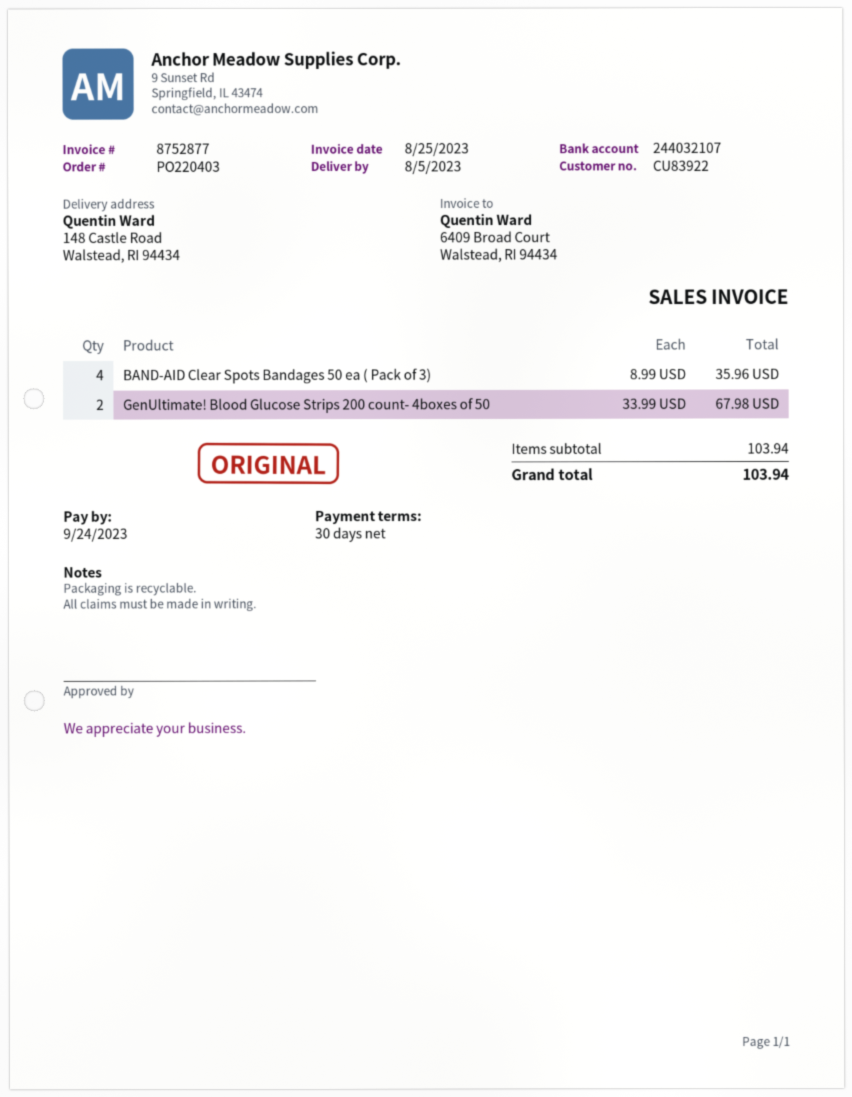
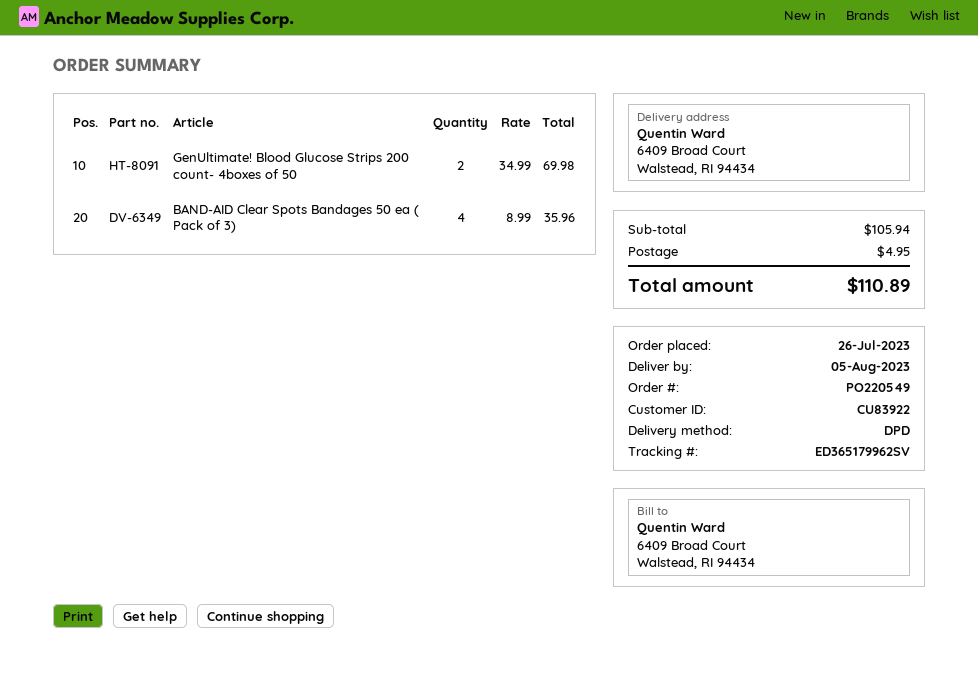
order number: PO220403 -> PO220549
ship to: 148 Castle Road, Walstead, RI 94434 -> 6409 Broad Court, Walstead, RI 94434
GenUltimate! Blood Glucose Strips 200 count- 4boxes of 50: 2 x 33.99 = 67.98 -> 2 x 34.99 = 69.98
subtotal: 103.94 -> 105.94
shipping: none -> 4.95
total: 103.94 -> 110.89

